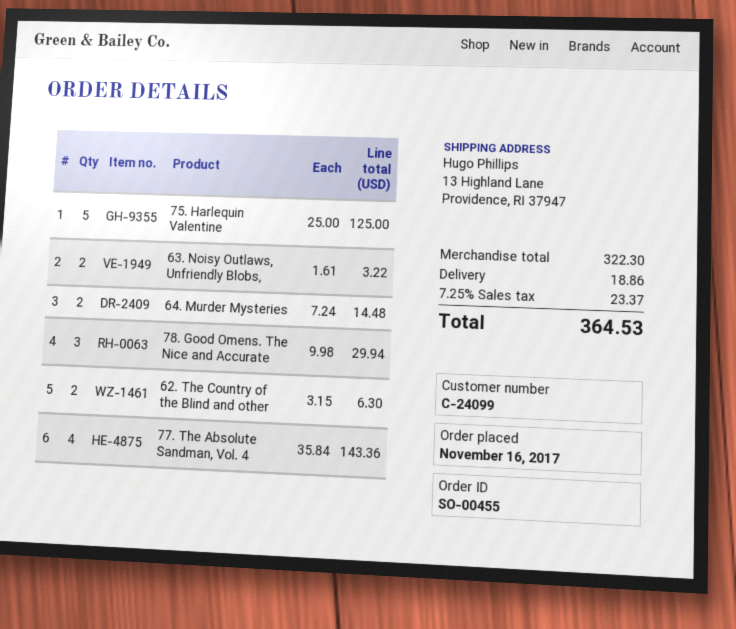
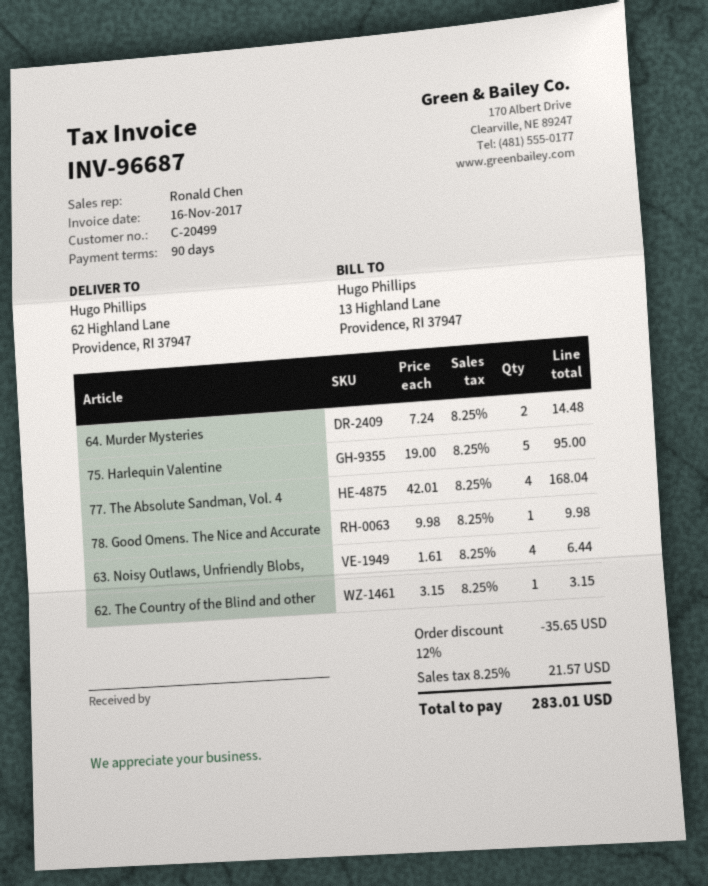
customer number: C-24099 -> C-20499
ship to: 13 Highland Lane, Providence, RI 37947 -> 62 Highland Lane, Providence, RI 37947
75. Harlequin Valentine: 5 x 25.00 = 125.00 -> 5 x 19.00 = 95.00
63. Noisy Outlaws, Unfriendly Blobs,: 2 x 1.61 = 3.22 -> 4 x 1.61 = 6.44
78. Good Omens. The Nice and Accurate: 3 x 9.98 = 29.94 -> 1 x 9.98 = 9.98
62. The Country of the Blind and other: 2 x 3.15 = 6.30 -> 1 x 3.15 = 3.15
77. The Absolute Sandman, Vol. 4: 4 x 35.84 = 143.36 -> 4 x 42.01 = 168.04
discount: none -> 12% = 35.65
shipping: 18.86 -> none
tax: 7.25% = 23.37 -> 8.25% = 21.57
total: 364.53 -> 283.01

